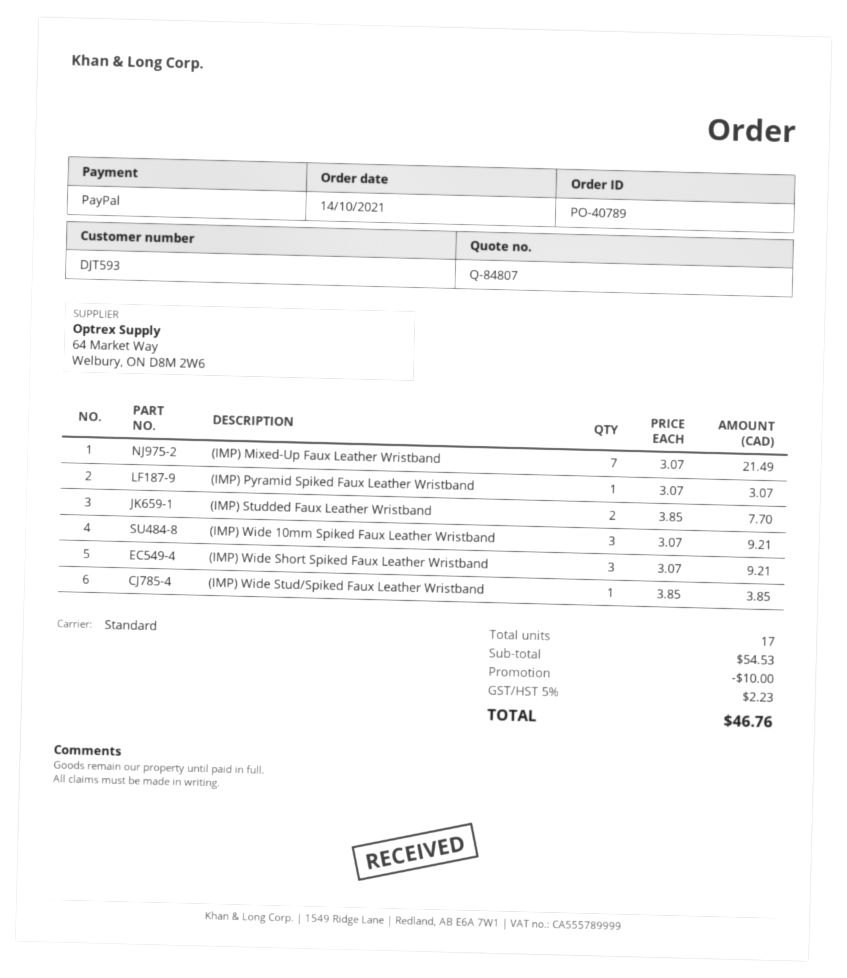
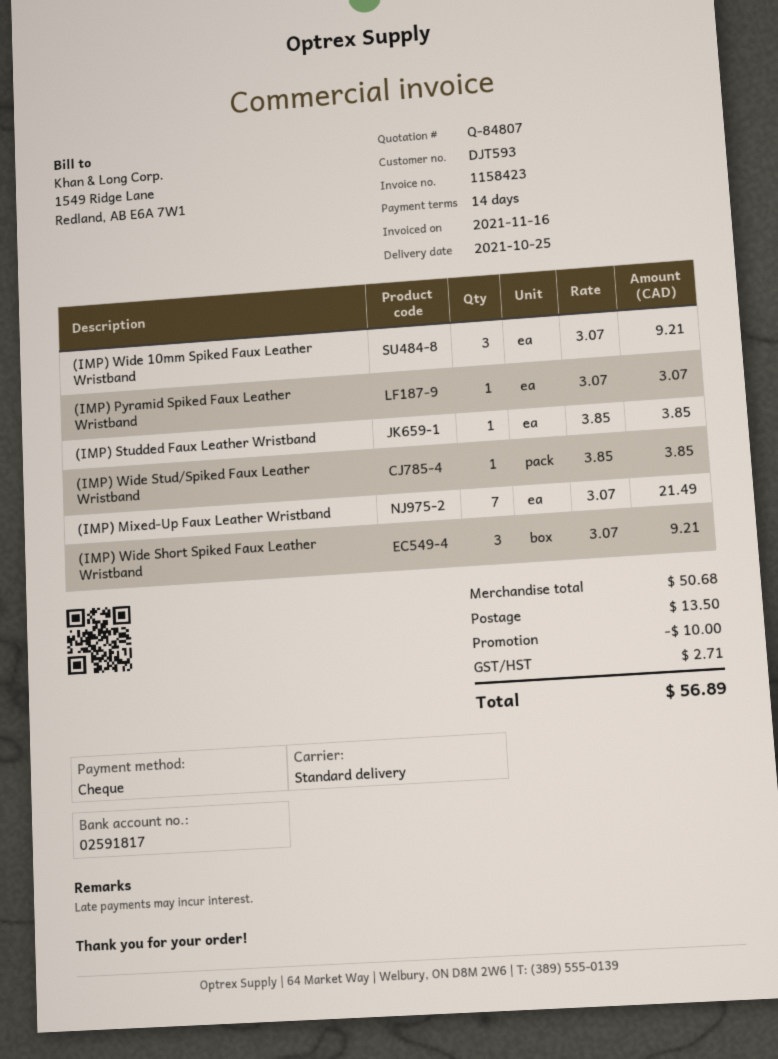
payment method: PayPal -> cheque
(IMP) Studded Faux Leather Wristband: 2 x 3.85 = 7.70 -> 1 x 3.85 = 3.85
subtotal: 54.53 -> 50.68
shipping: none -> 13.50
tax: 2.23 -> 2.71
total: 46.76 -> 56.89

